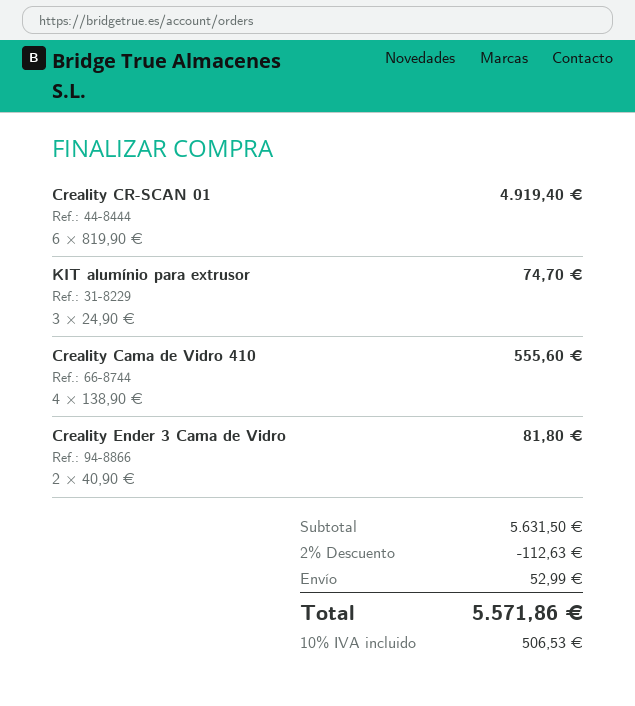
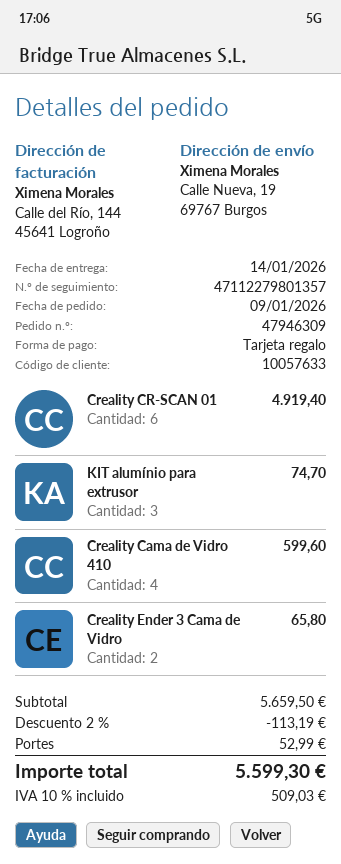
Creality Cama de Vidro 410: 4 for 555.60 -> 4 for 599.60
Creality Ender 3 Cama de Vidro: 2 for 81.80 -> 2 for 65.80
subtotal: 5631.50 -> 5659.50
discount: 2% = 112.63 -> 2% = 113.19
tax: 10% = 506.53 -> 10% = 509.03
total: 5571.86 -> 5599.30

